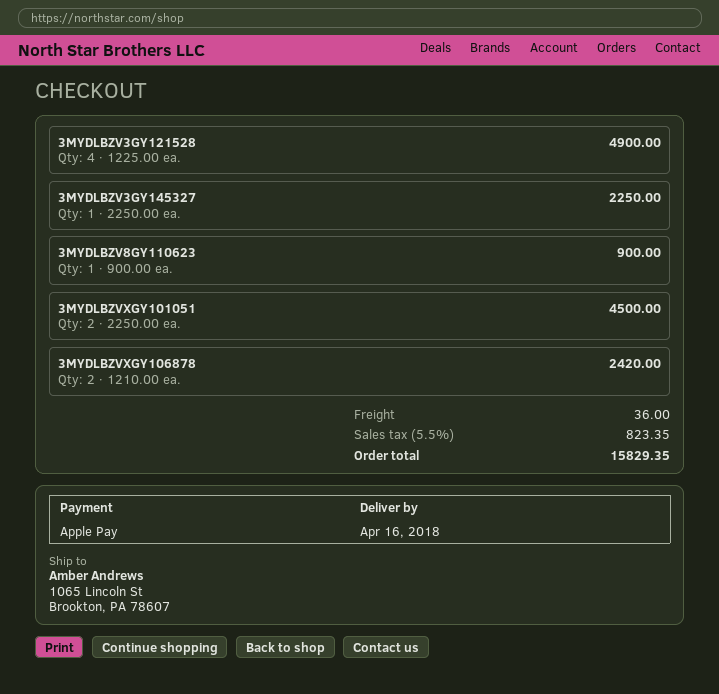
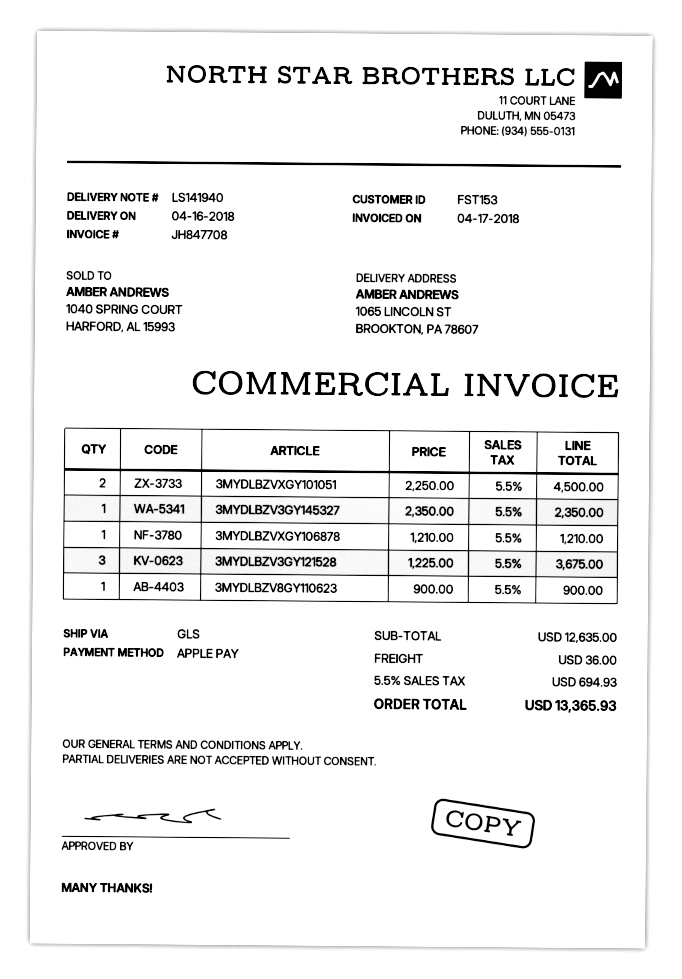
3MYDLBZV3GY121528: 4 x 1225.00 = 4900.00 -> 3 x 1225.00 = 3675.00
3MYDLBZV3GY145327: 1 x 2250.00 = 2250.00 -> 1 x 2350.00 = 2350.00
3MYDLBZVXGY106878: 2 x 1210.00 = 2420.00 -> 1 x 1210.00 = 1210.00
tax: 5.5% = 823.35 -> 5.5% = 694.93
total: 15829.35 -> 13365.93

